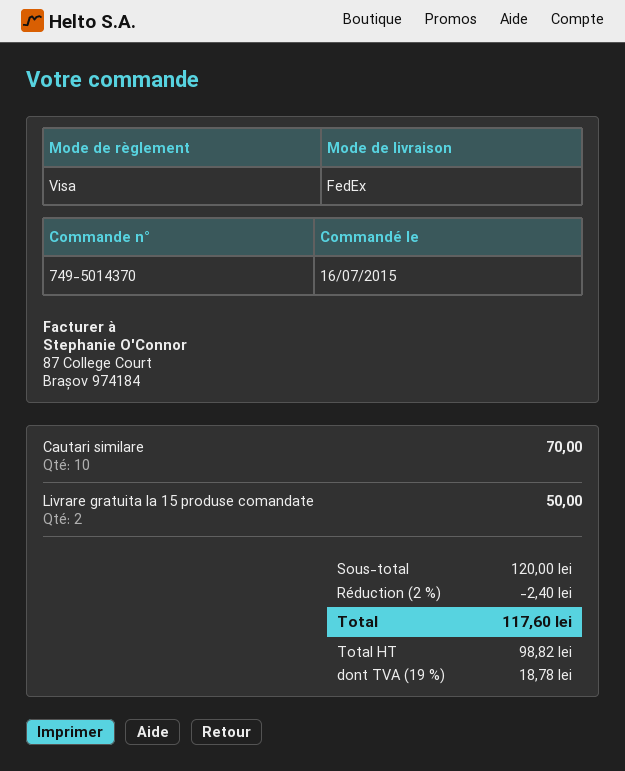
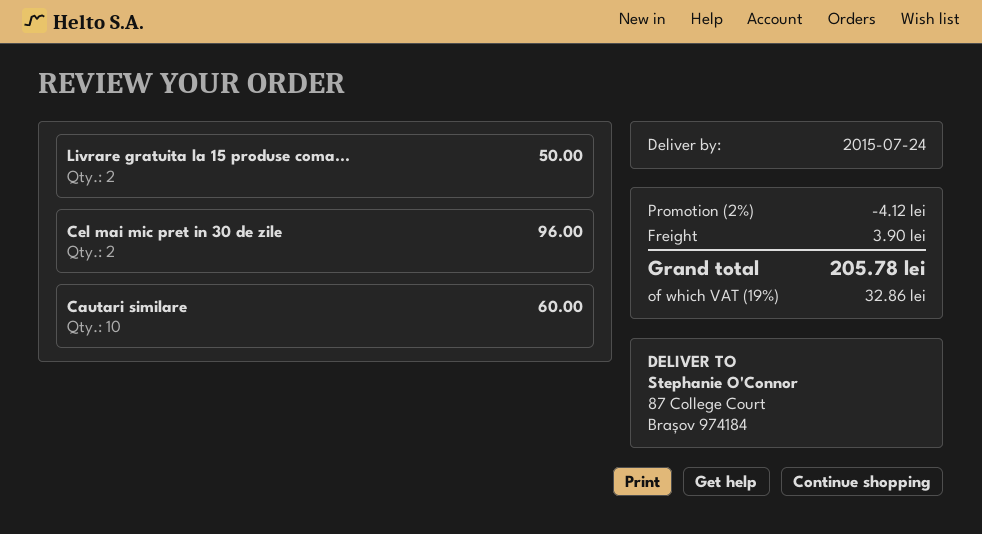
Cautari similare: 10 for 70.00 -> 10 for 60.00
Cel mai mic pret in 30 de zile: none -> 2 for 96.00
discount: 2% = 2.40 -> 2% = 4.12
shipping: none -> 3.90
tax: 19% = 18.78 -> 19% = 32.86
total: 117.60 -> 205.78

